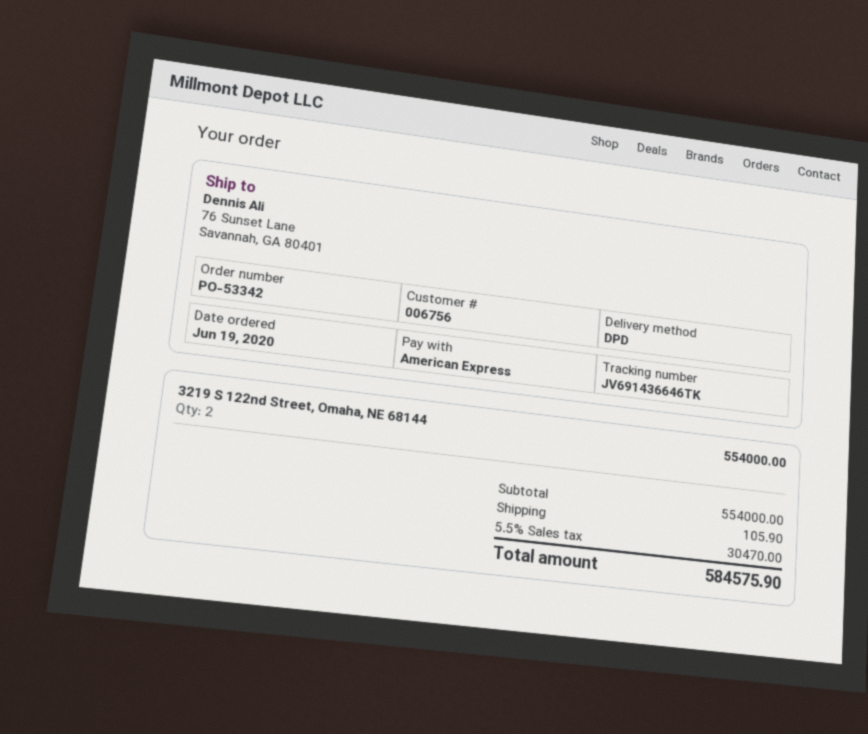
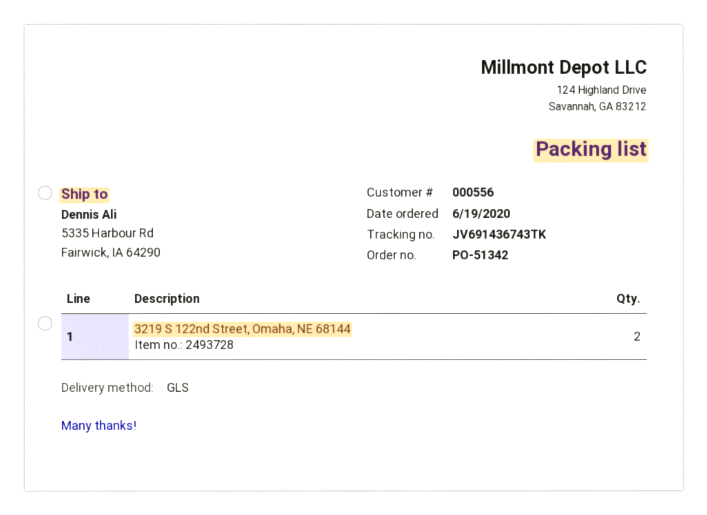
order number: PO-53342 -> PO-51342
customer number: 006756 -> 000556
shipping method: DPD -> GLS
tracking number: JV691436646TK -> JV691436743TK
ship to: 76 Sunset Lane, Savannah, GA 80401 -> 5335 Harbour Rd, Fairwick, IA 64290

